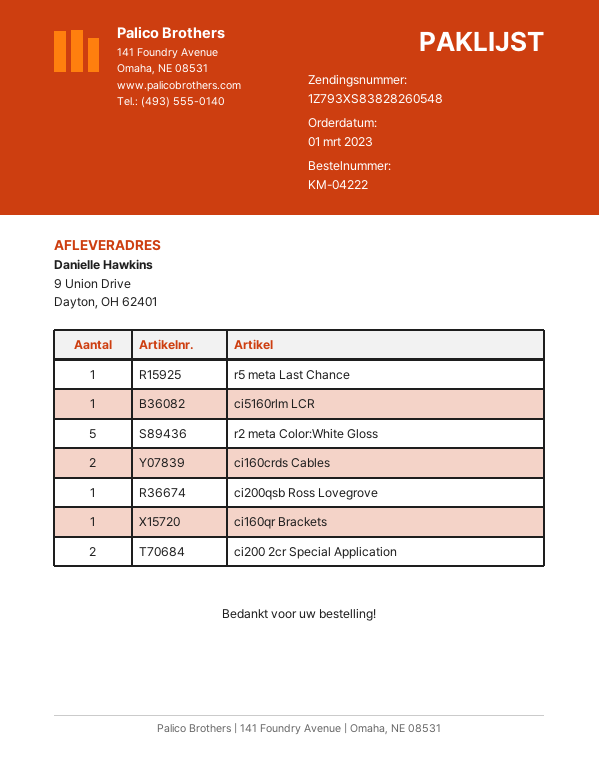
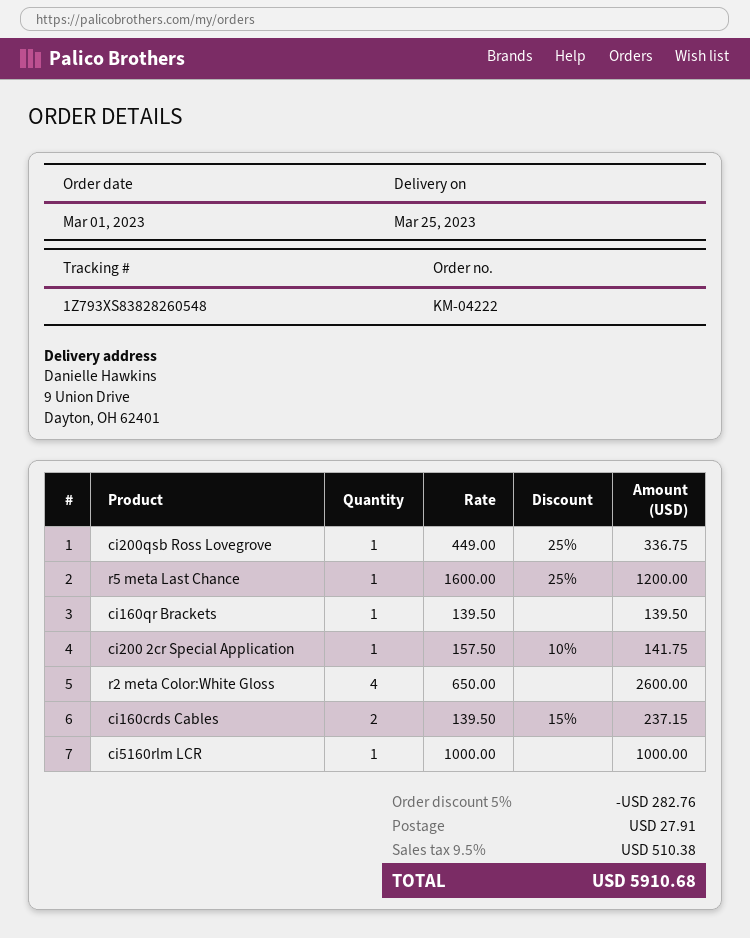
r2 meta Color:White Gloss: 5 -> 4
ci200 2cr Special Application: 2 -> 1

